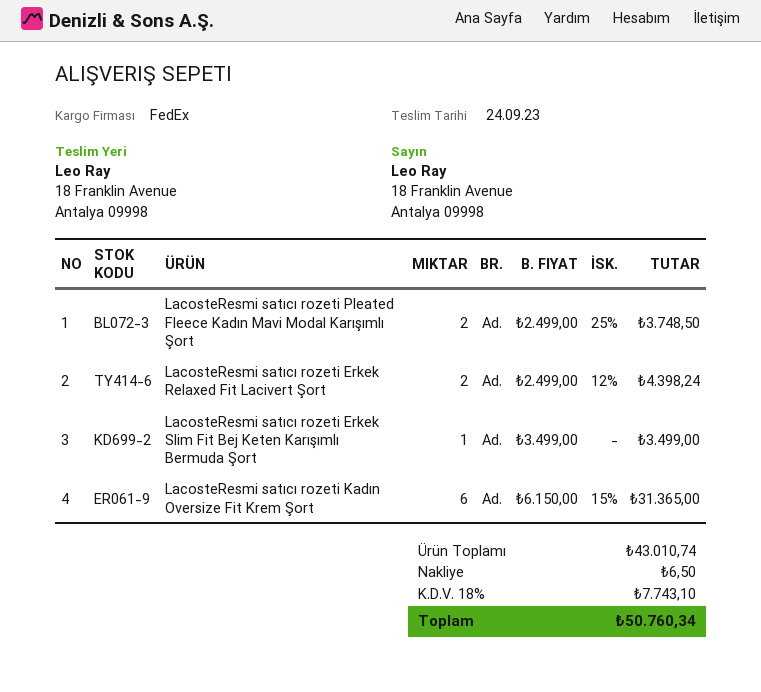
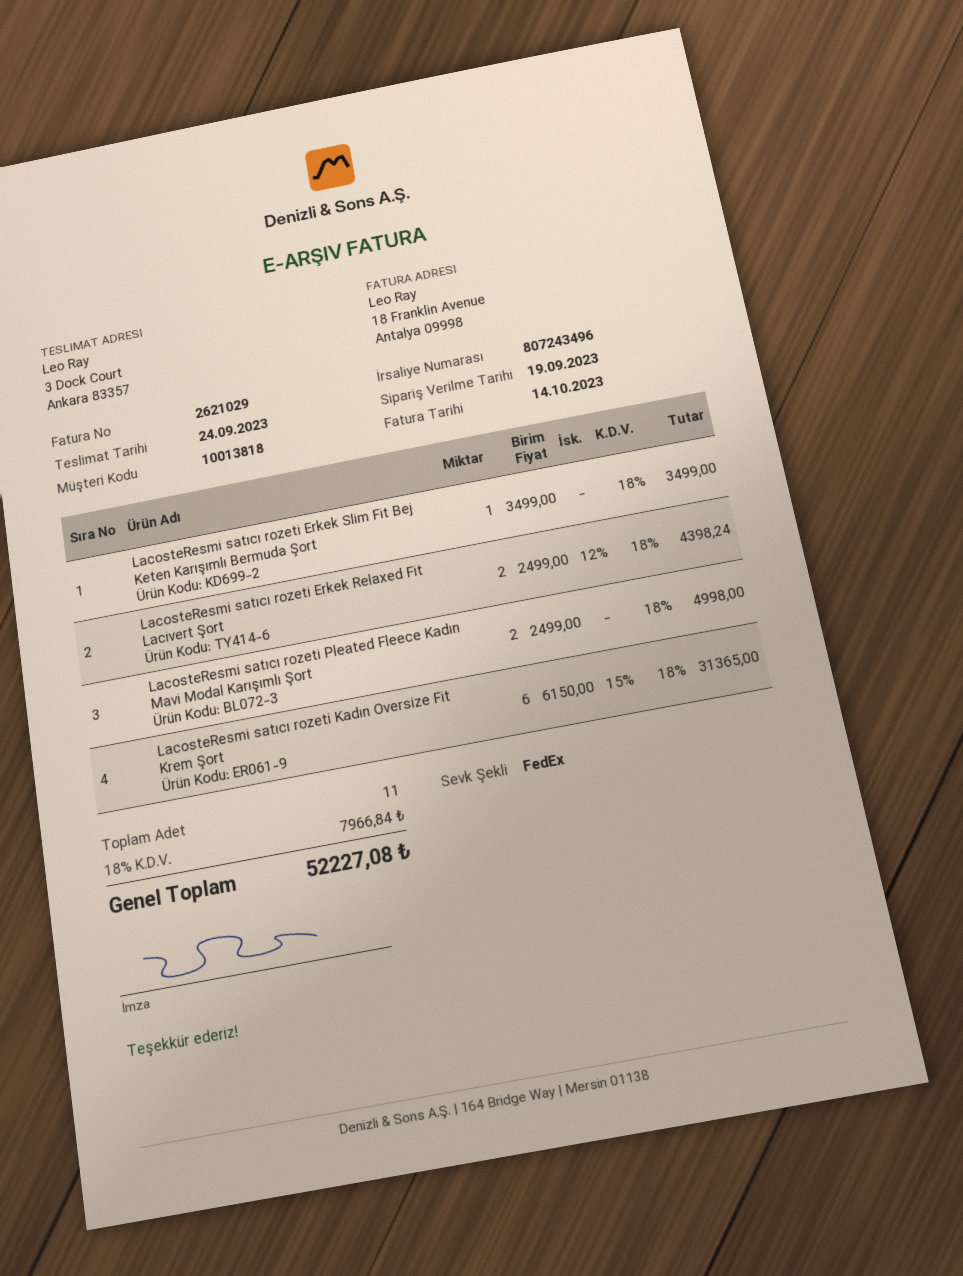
ship to: 18 Franklin Avenue, Antalya 09998 -> 3 Dock Court, Ankara 83357
LacosteResmi satıcı rozeti Pleated Fleece Kadın Mavi Modal Karışımlı Şort: 2 x 2499.00 - 25% = 3748.50 -> 2 x 2499.00 = 4998.00
shipping: 6.50 -> none
tax: 18% = 7743.10 -> 18% = 7966.84
total: 50760.34 -> 52227.08

